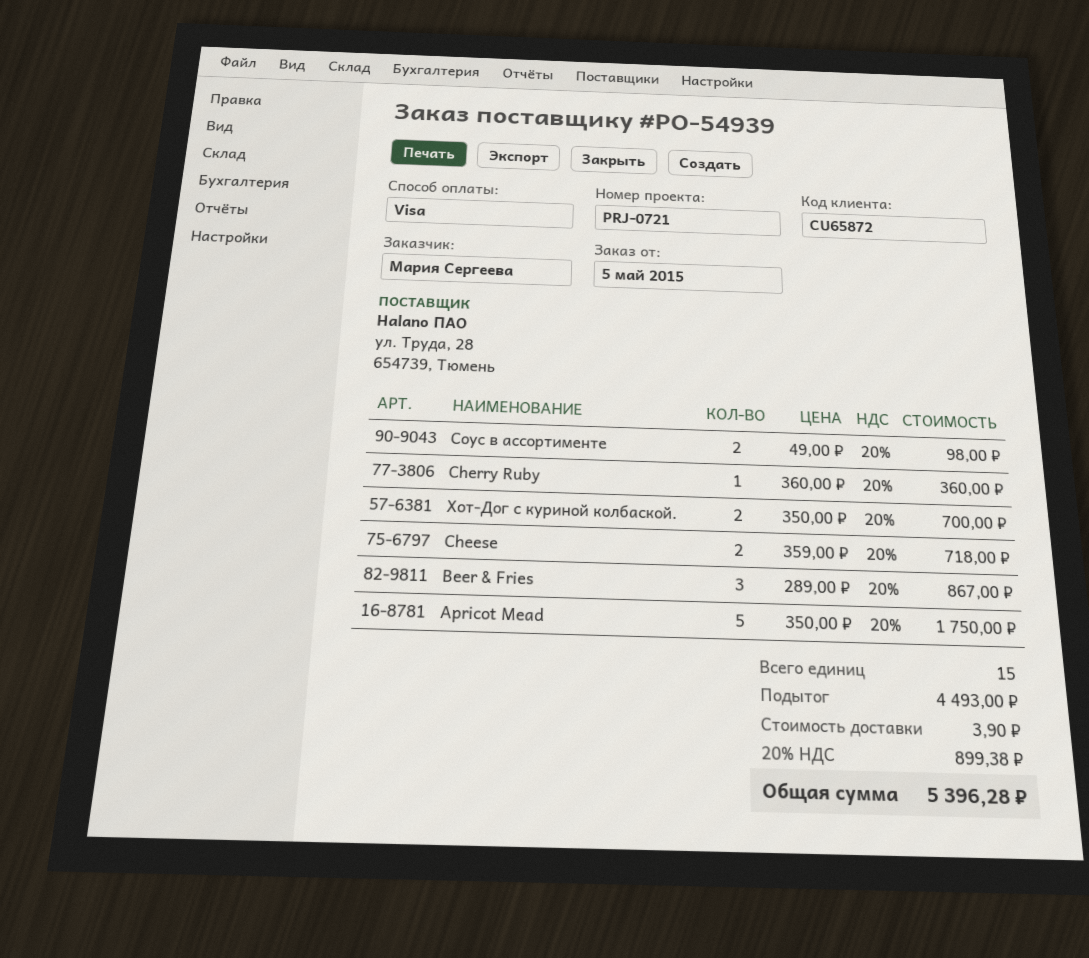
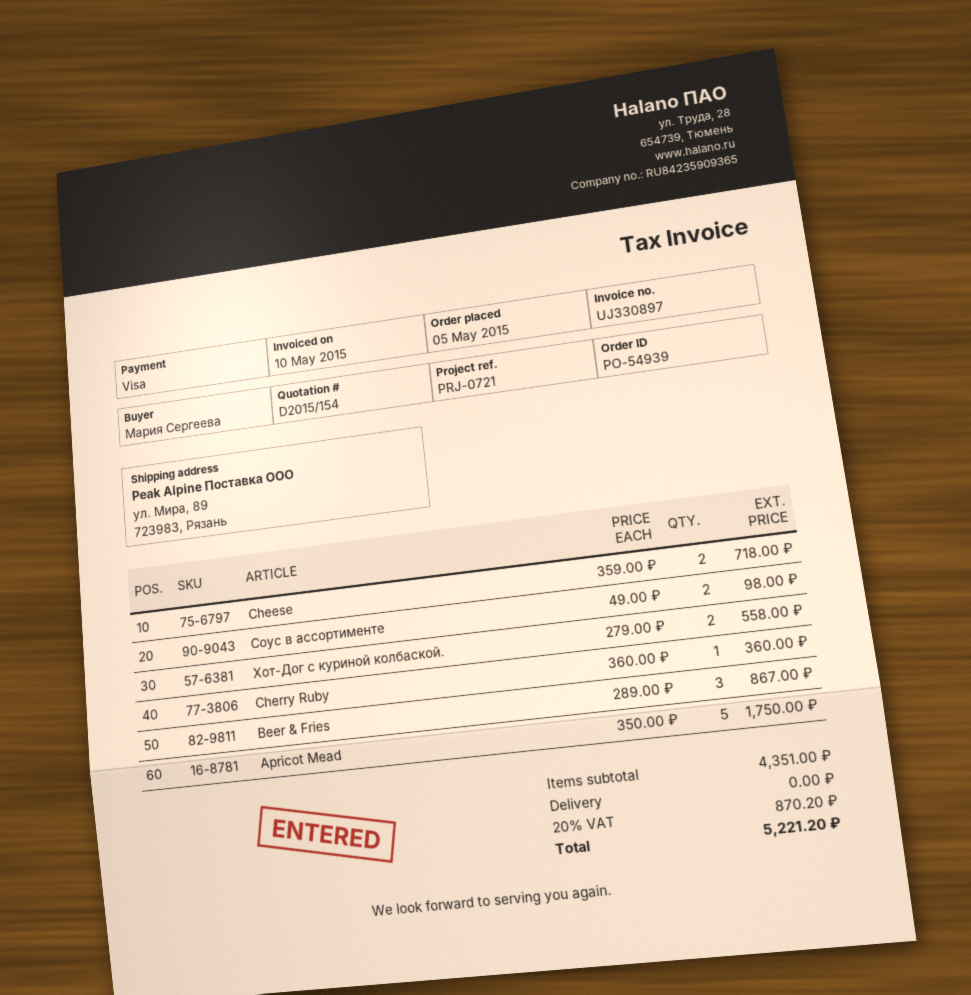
Хот-Дог с куриной колбаской.: 2 x 350.00 = 700.00 -> 2 x 279.00 = 558.00
subtotal: 4493.00 -> 4351.00
shipping: 3.90 -> 0.00
tax: 20% = 899.38 -> 20% = 870.20
total: 5396.28 -> 5221.20

